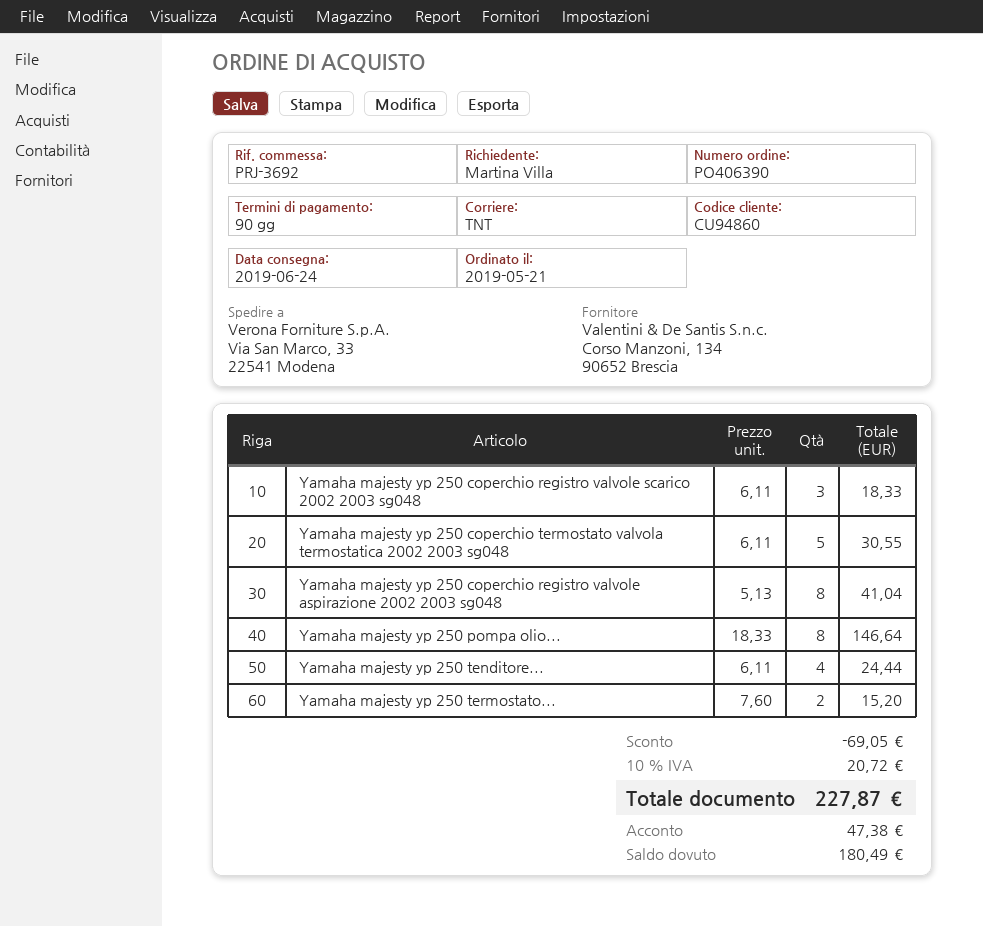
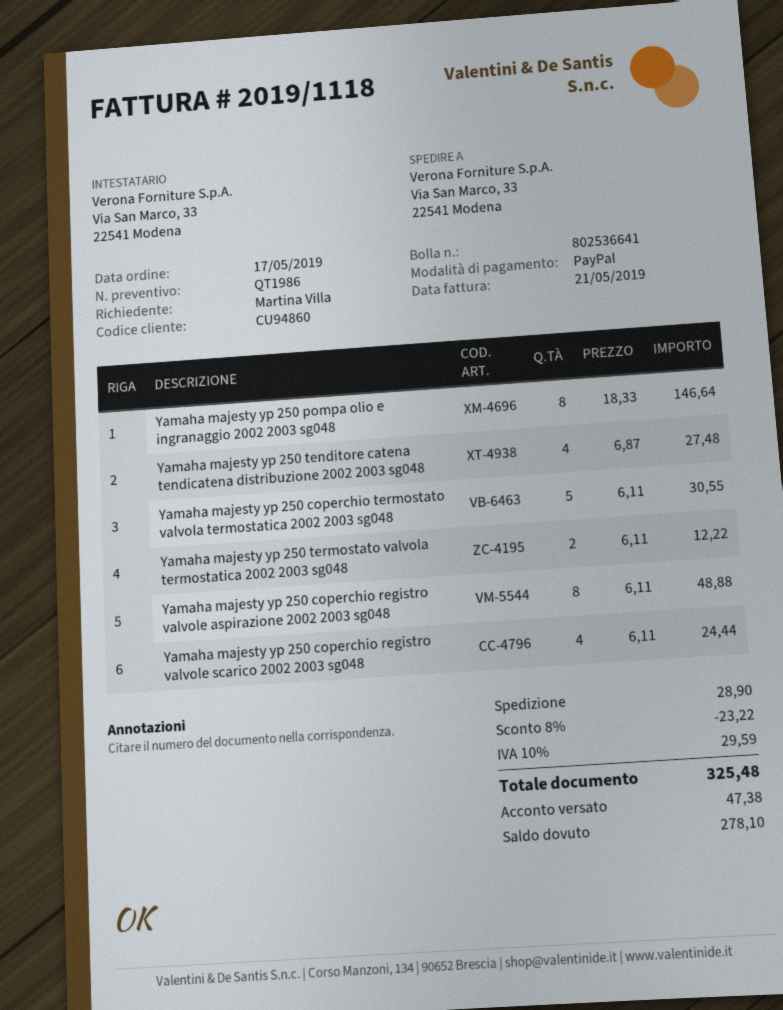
order date: 2019-05-21 -> 2019-05-17
Yamaha majesty yp 250 coperchio registro valvole scarico 2002 2003 sg048: 3 x 6.11 = 18.33 -> 4 x 6.11 = 24.44
Yamaha majesty yp 250 coperchio registro valvole aspirazione 2002 2003 sg048: 8 x 5.13 = 41.04 -> 8 x 6.11 = 48.88
Yamaha majesty yp 250 tenditore...: 4 x 6.11 = 24.44 -> 4 x 6.87 = 27.48
Yamaha majesty yp 250 termostato...: 2 x 7.60 = 15.20 -> 2 x 6.11 = 12.22
discount: 69.05 -> 23.22
shipping: none -> 28.90
tax: 10% = 20.72 -> 10% = 29.59
total: 227.87 -> 325.48
balance: 180.49 -> 278.10

